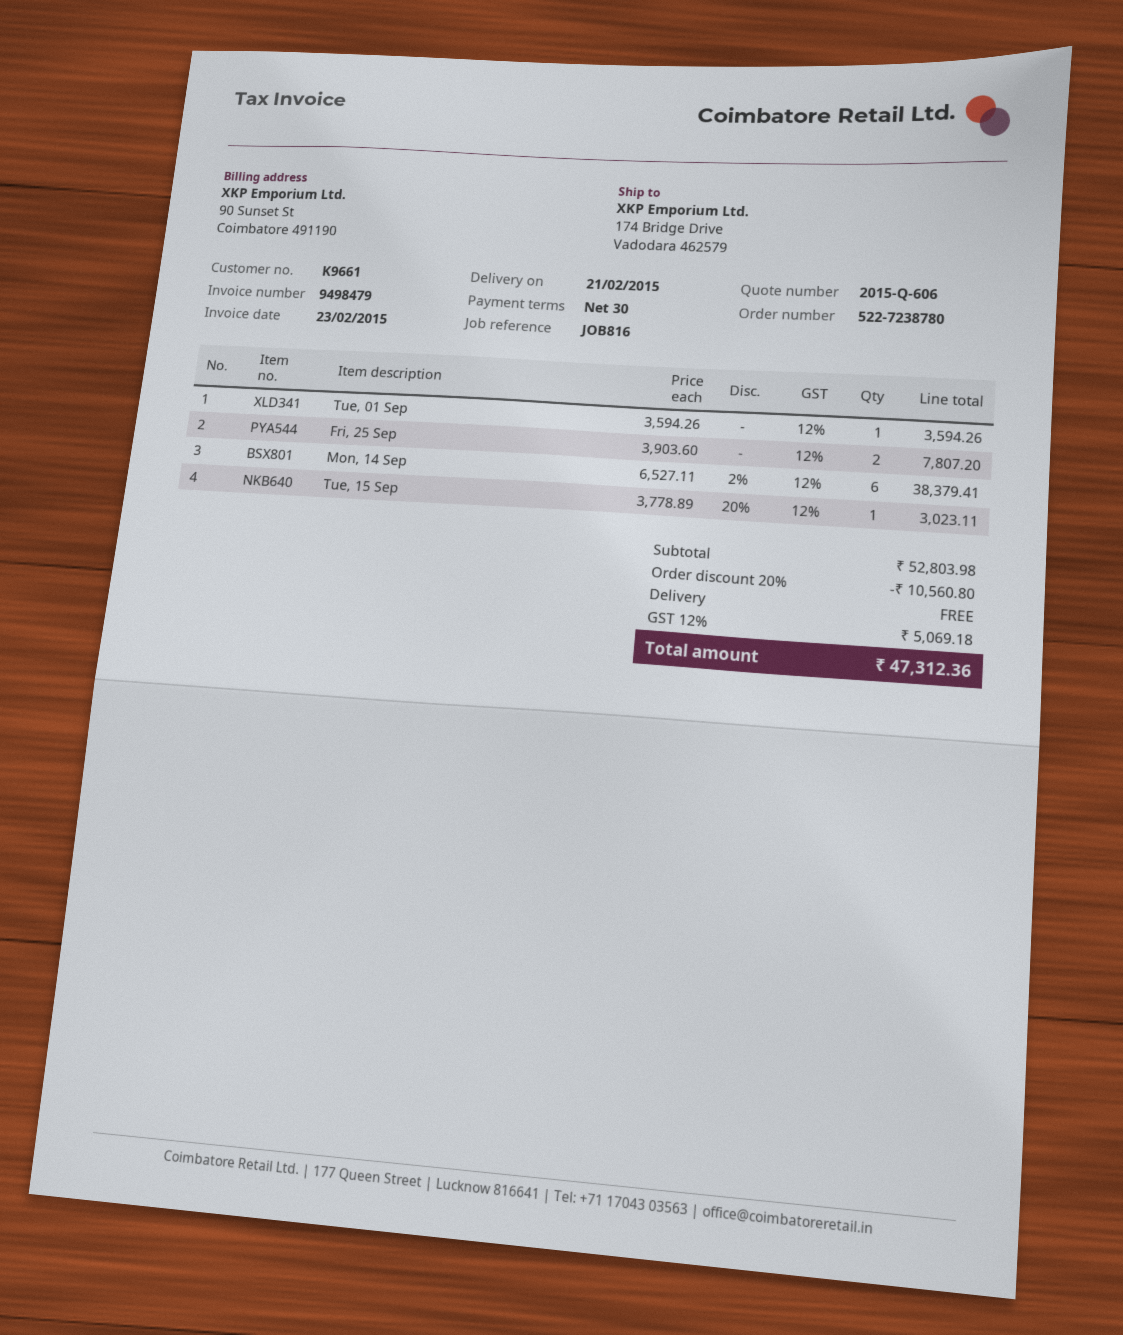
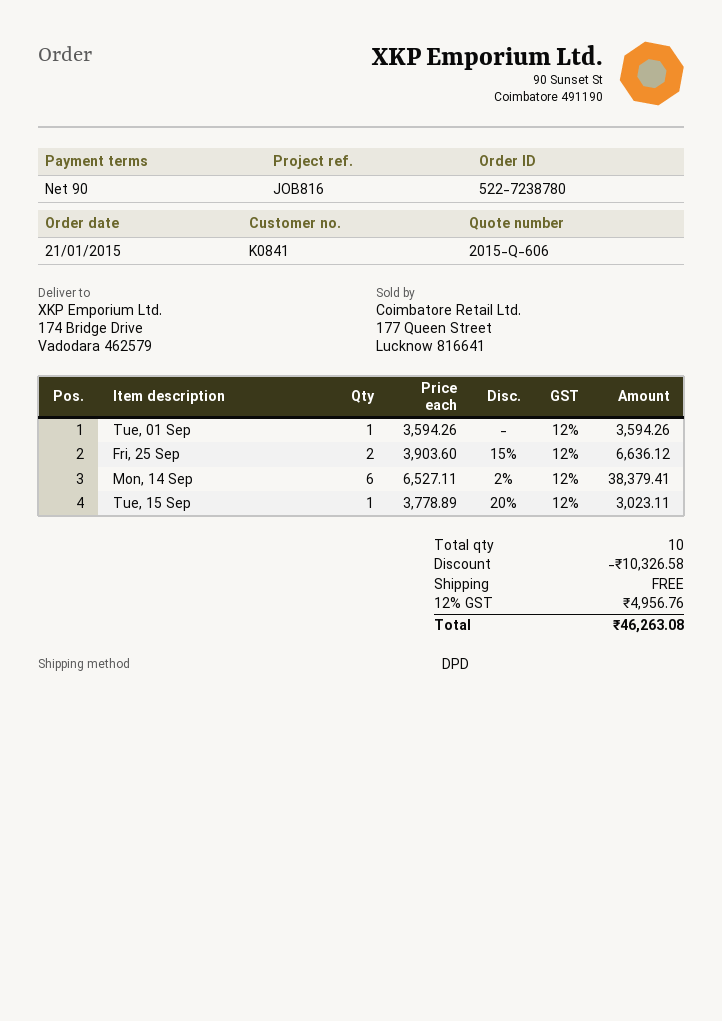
payment terms: 30 days -> 90 days
customer number: K9661 -> K0841
Fri, 25 Sep: 2 x 3903.60 = 7807.20 -> 2 x 3903.60 - 15% = 6636.12
discount: 10560.80 -> 10326.58
tax: 12% = 5069.18 -> 12% = 4956.76
total: 47312.36 -> 46263.08

